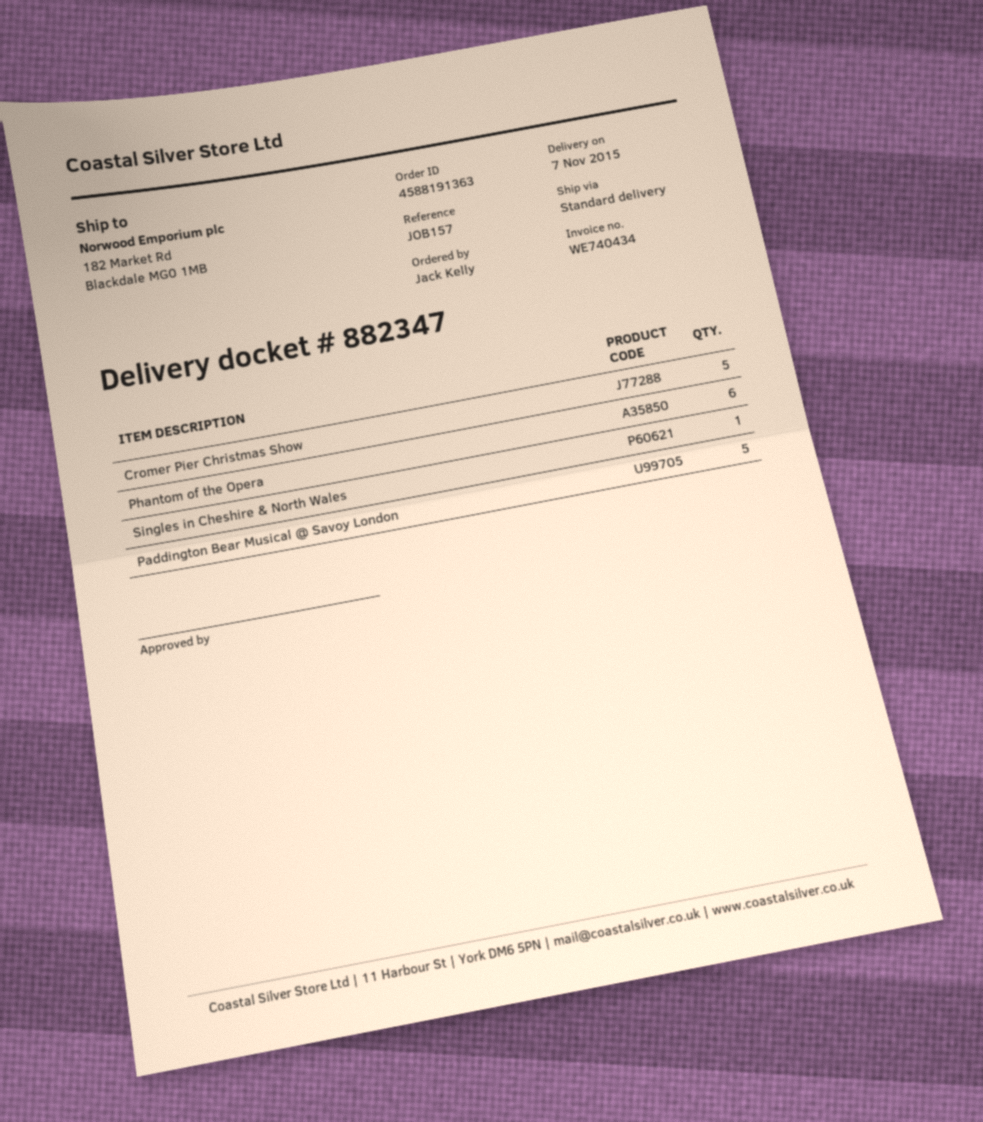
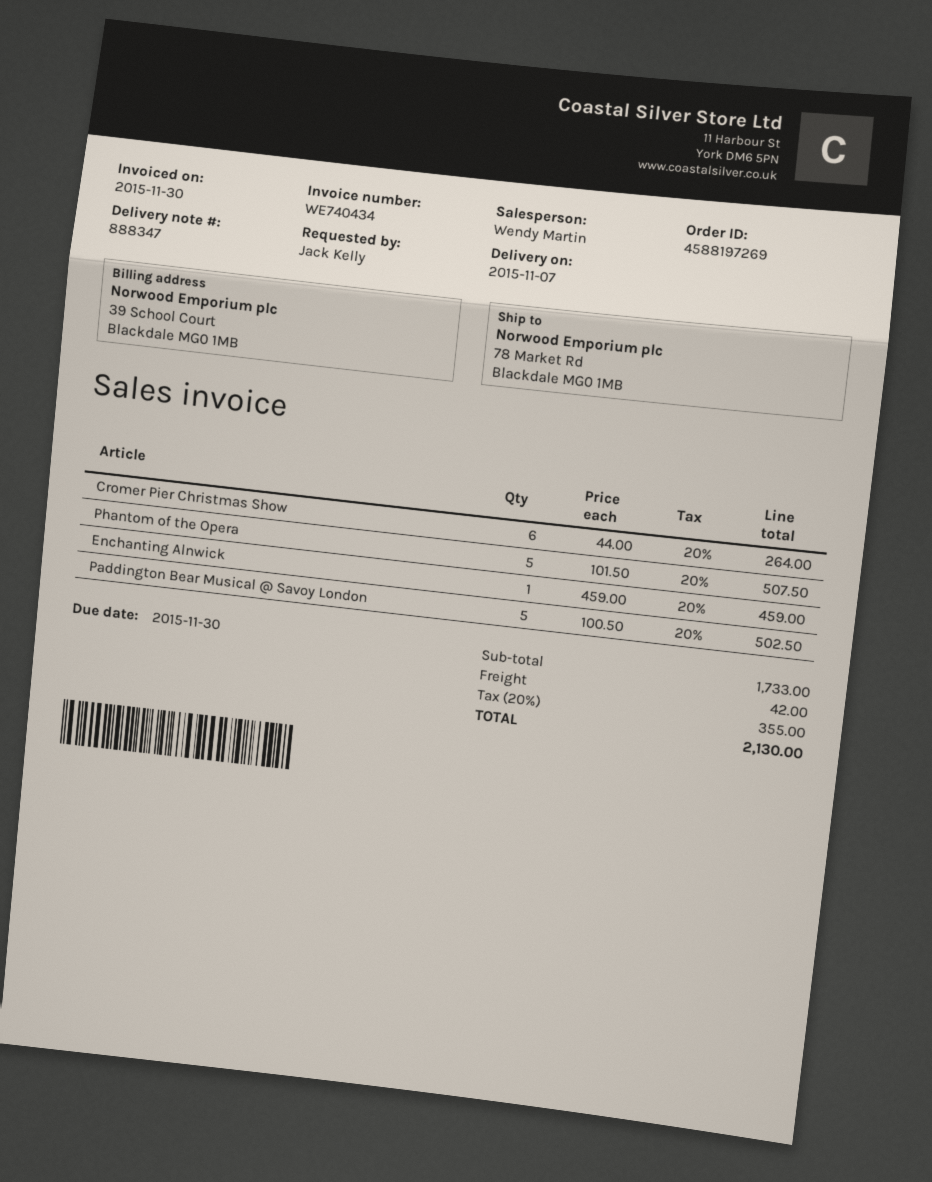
order number: 4588191363 -> 4588197269
delivery note number: 882347 -> 888347
ship to: 182 Market Rd, Blackdale MG0 1MB -> 78 Market Rd, Blackdale MG0 1MB
Cromer Pier Christmas Show: 5 -> 6
Phantom of the Opera: 6 -> 5
Singles in Cheshire & North Wales: 1 -> none
Enchanting Alnwick: none -> 1

